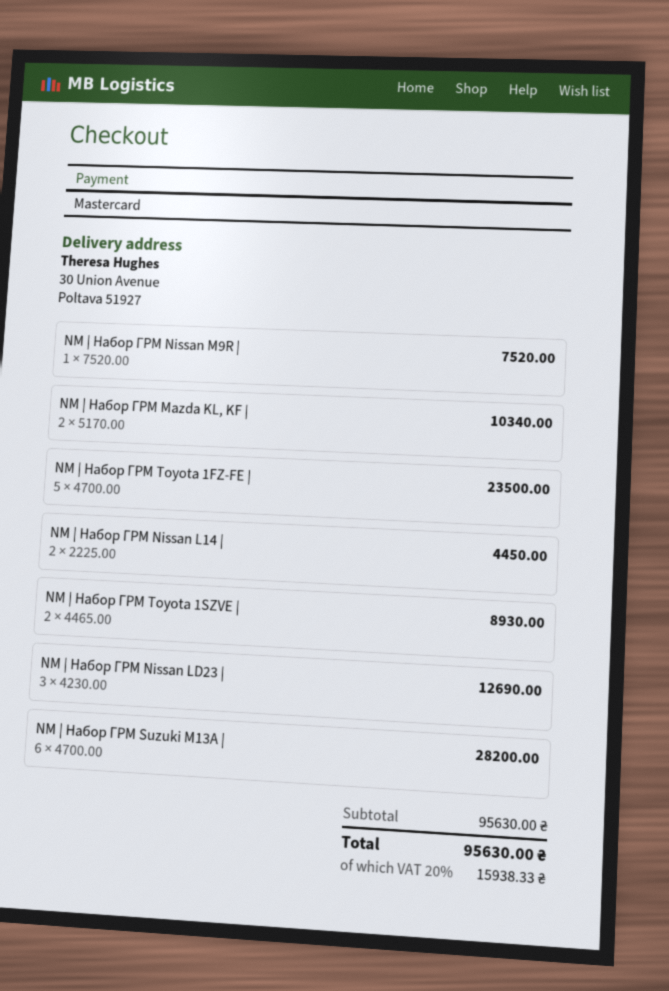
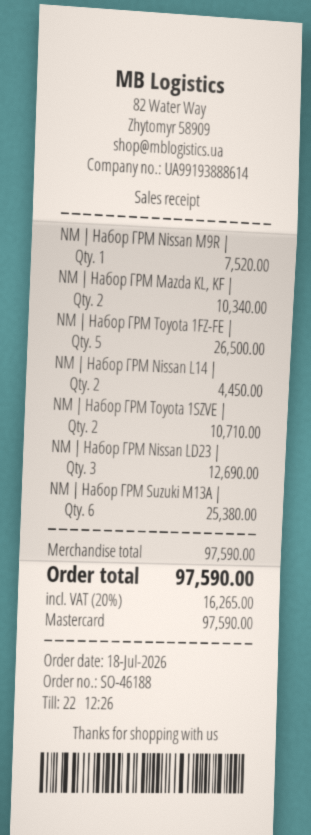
NM | Набор ГРМ Toyota 1FZ-FE |: 5 for 23500.00 -> 5 for 26500.00
NM | Набор ГРМ Toyota 1SZVE |: 2 for 8930.00 -> 2 for 10710.00
NM | Набор ГРМ Suzuki M13A |: 6 for 28200.00 -> 6 for 25380.00
subtotal: 95630.00 -> 97590.00
tax: 20% = 15938.33 -> 20% = 16265.00
total: 95630.00 -> 97590.00

